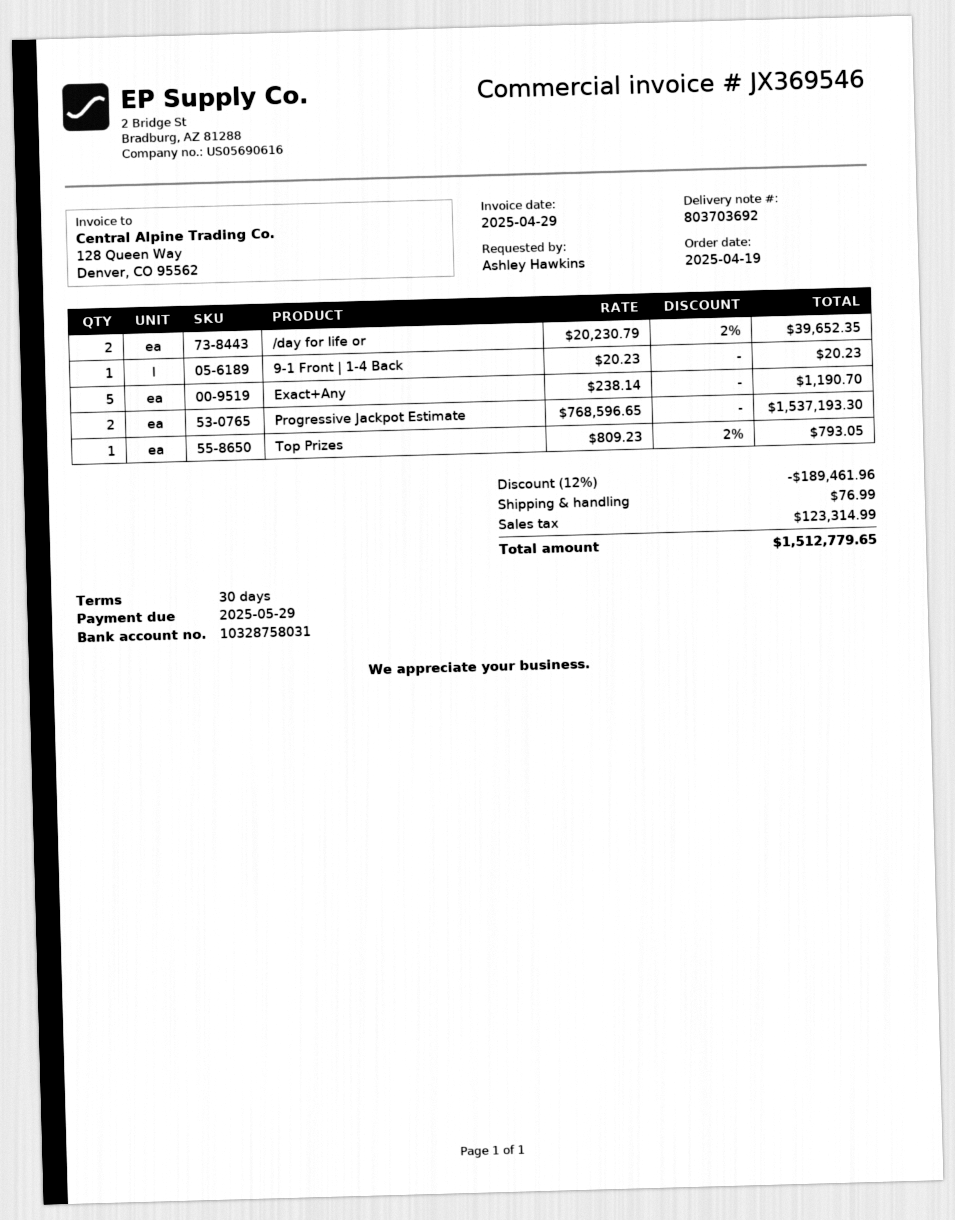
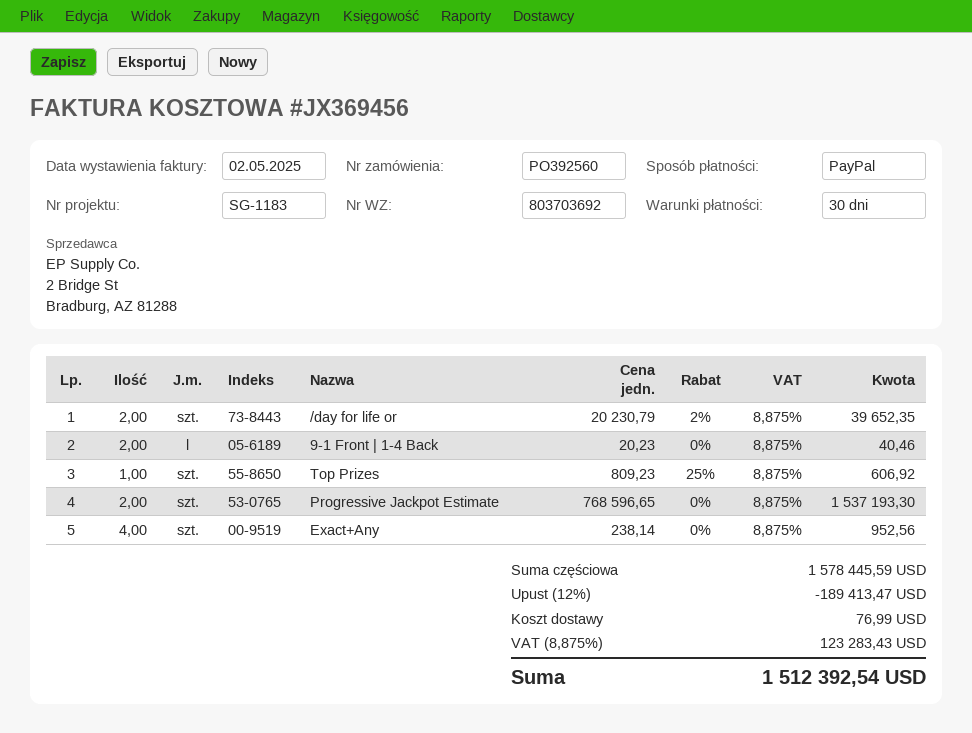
invoice number: JX369546 -> JX369456
invoice date: 2025-04-29 -> 2025-05-02
9‑1 Front | 1‑4 Back: 1 x 20.23 = 20.23 -> 2 x 20.23 = 40.46
Exact+Any: 5 x 238.14 = 1190.70 -> 4 x 238.14 = 952.56
Top Prizes: 1 x 809.23 - 2% = 793.05 -> 1 x 809.23 - 25% = 606.92
discount: 12% = 189461.96 -> 12% = 189413.47
tax: 123314.99 -> 123283.43
total: 1512779.65 -> 1512392.54

